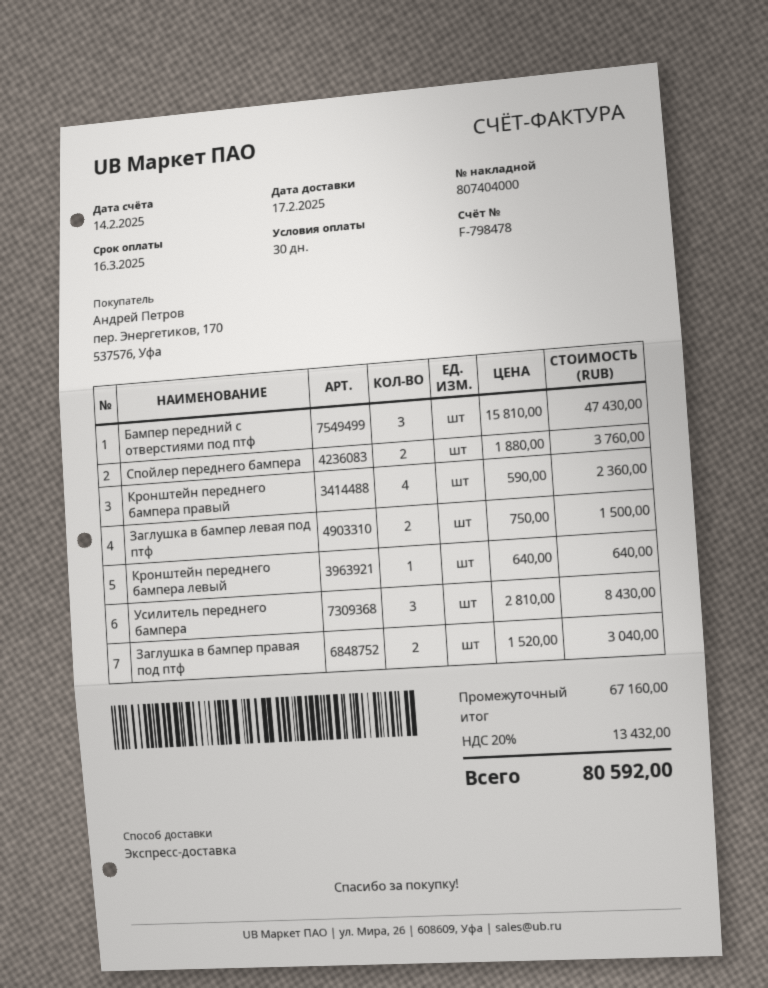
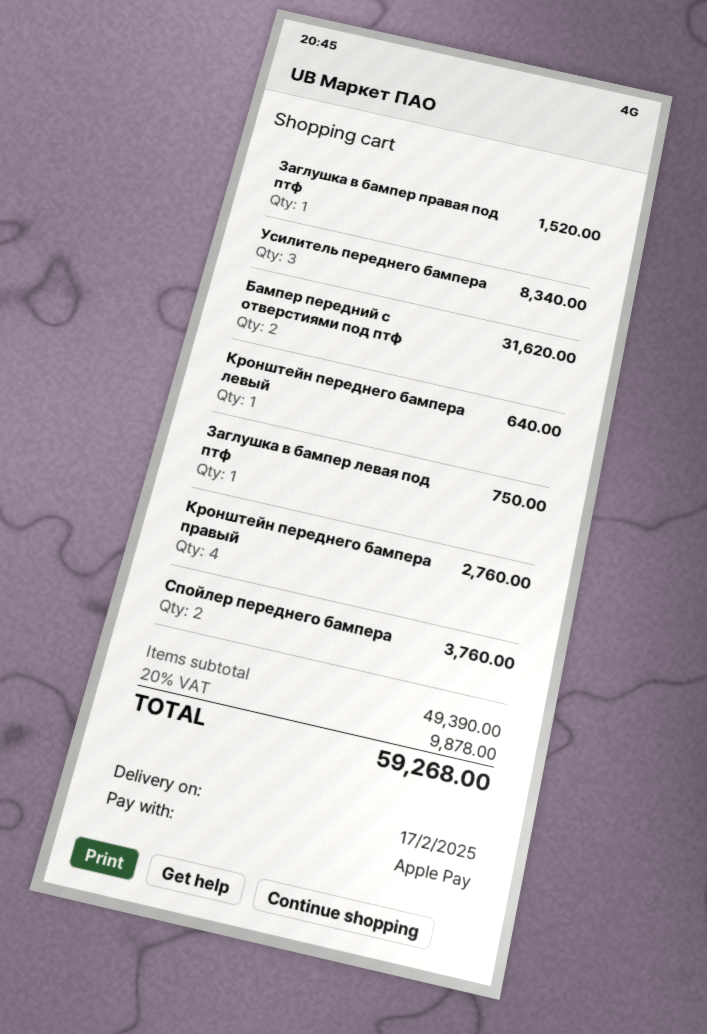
Бампер передний с отверстиями под птф: 3 for 47430.00 -> 2 for 31620.00
Кронштейн переднего бампера правый: 4 for 2360.00 -> 4 for 2760.00
Заглушка в бампер левая под птф: 2 for 1500.00 -> 1 for 750.00
Усилитель переднего бампера: 3 for 8430.00 -> 3 for 8340.00
Заглушка в бампер правая под птф: 2 for 3040.00 -> 1 for 1520.00
subtotal: 67160.00 -> 49390.00
tax: 20% = 13432.00 -> 20% = 9878.00
total: 80592.00 -> 59268.00

